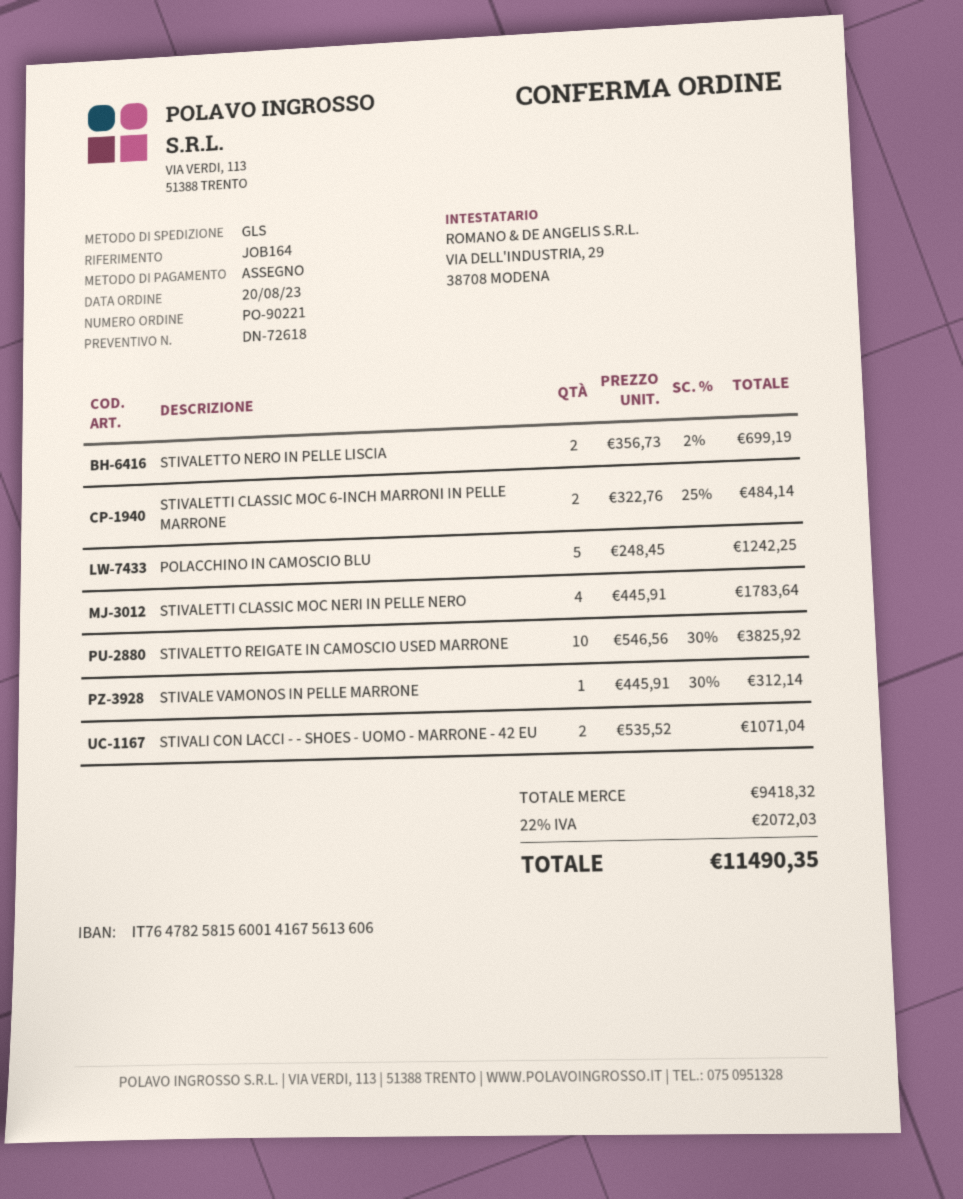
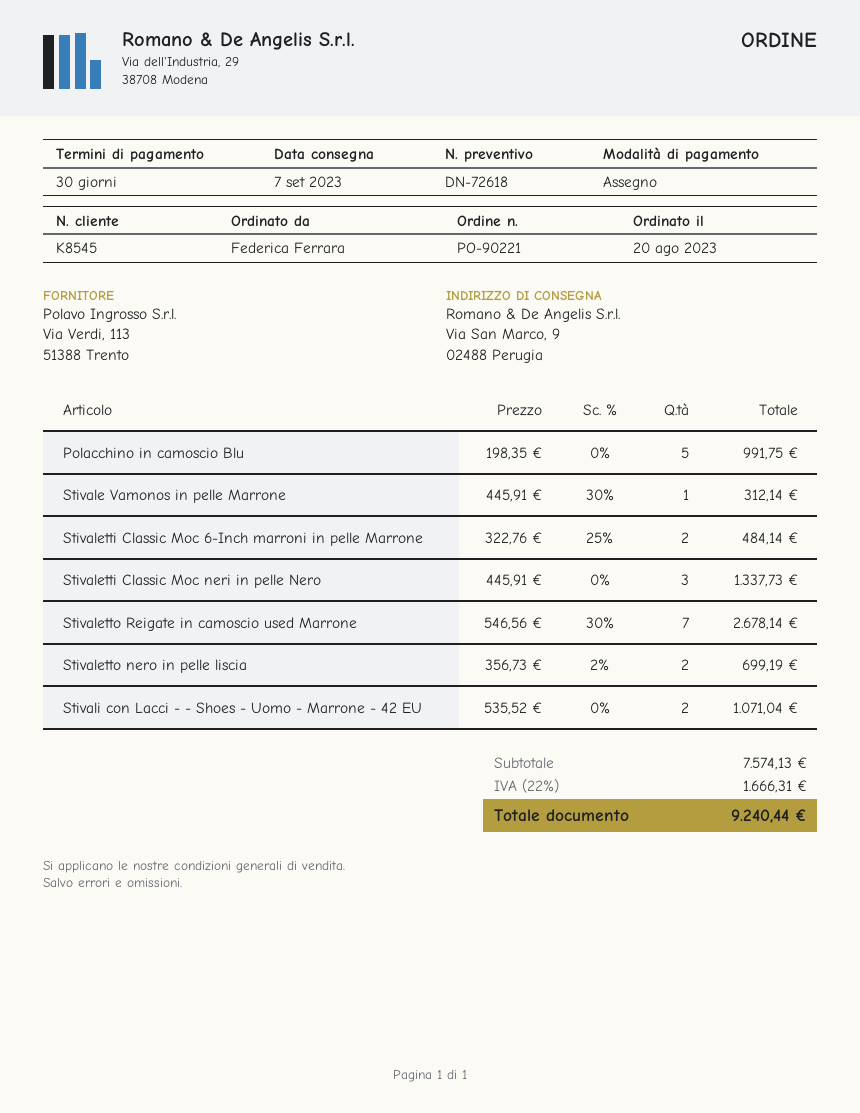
POLACCHINO IN CAMOSCIO BLU: 5 x 248.45 = 1242.25 -> 5 x 198.35 = 991.75
STIVALETTI CLASSIC MOC NERI IN PELLE NERO: 4 x 445.91 = 1783.64 -> 3 x 445.91 = 1337.73
STIVALETTO REIGATE IN CAMOSCIO USED MARRONE: 10 x 546.56 - 30% = 3825.92 -> 7 x 546.56 - 30% = 2678.14
subtotal: 9418.32 -> 7574.13
tax: 22% = 2072.03 -> 22% = 1666.31
total: 11490.35 -> 9240.44

